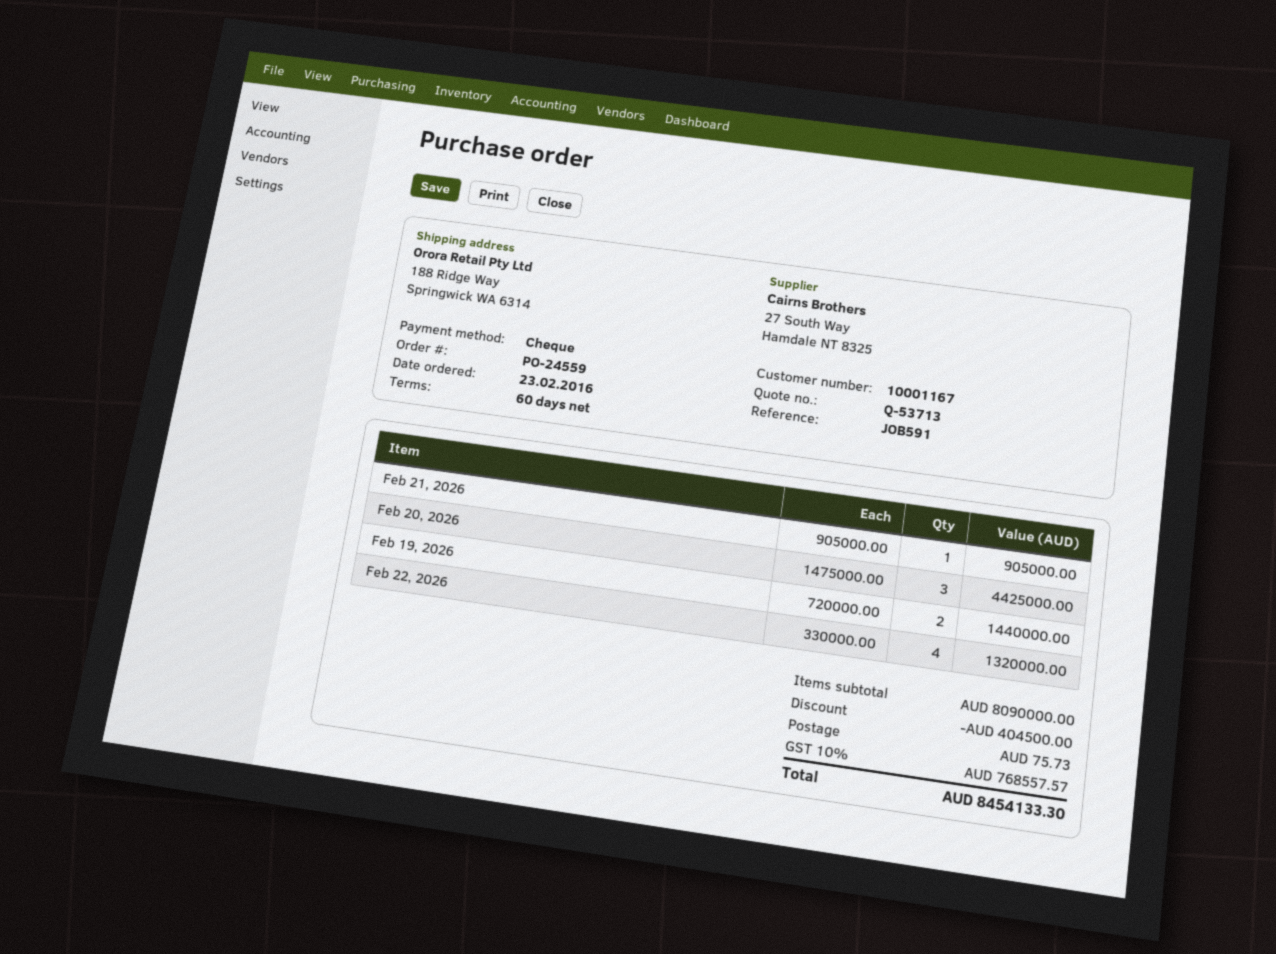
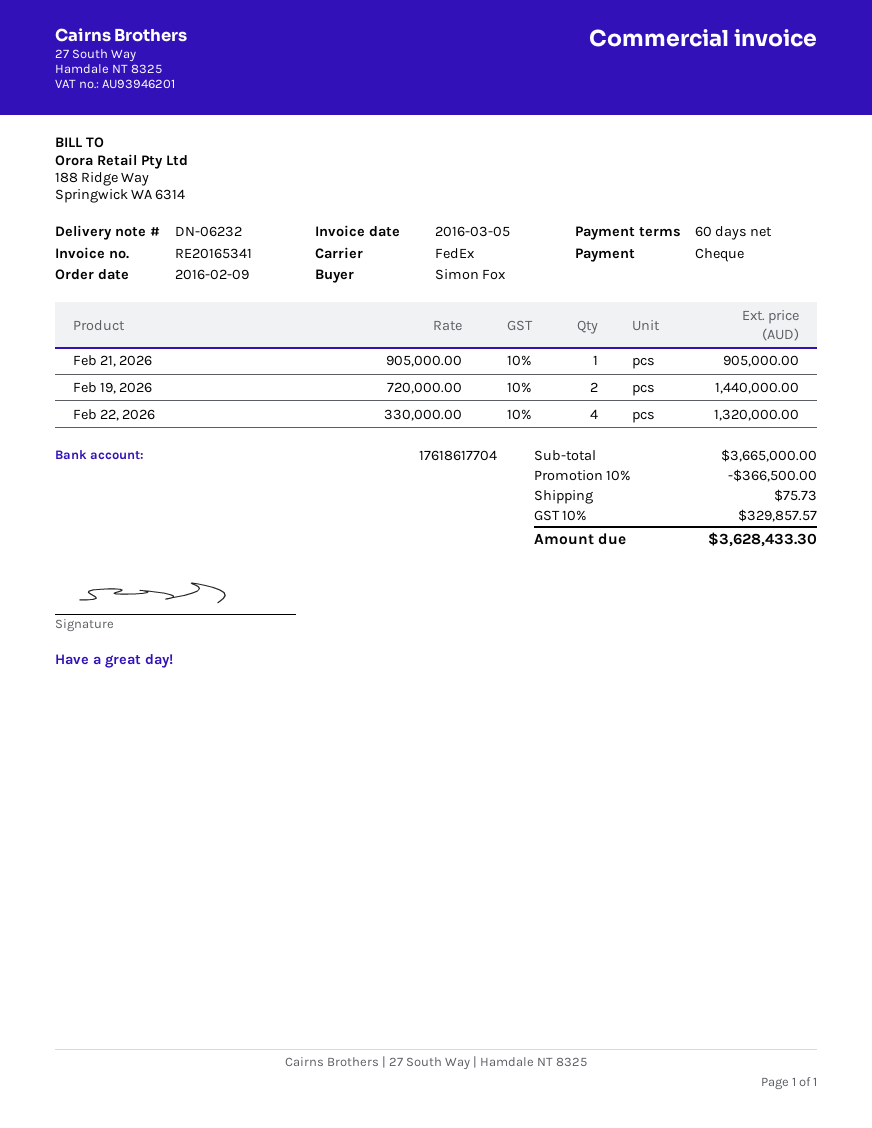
order date: 2016-02-23 -> 2016-02-09
Feb 20, 2026: 3 x 1475000.00 = 4425000.00 -> none
subtotal: 8090000.00 -> 3665000.00
discount: 404500.00 -> 366500.00
tax: 10% = 768557.57 -> 10% = 329857.57
total: 8454133.30 -> 3628433.30

